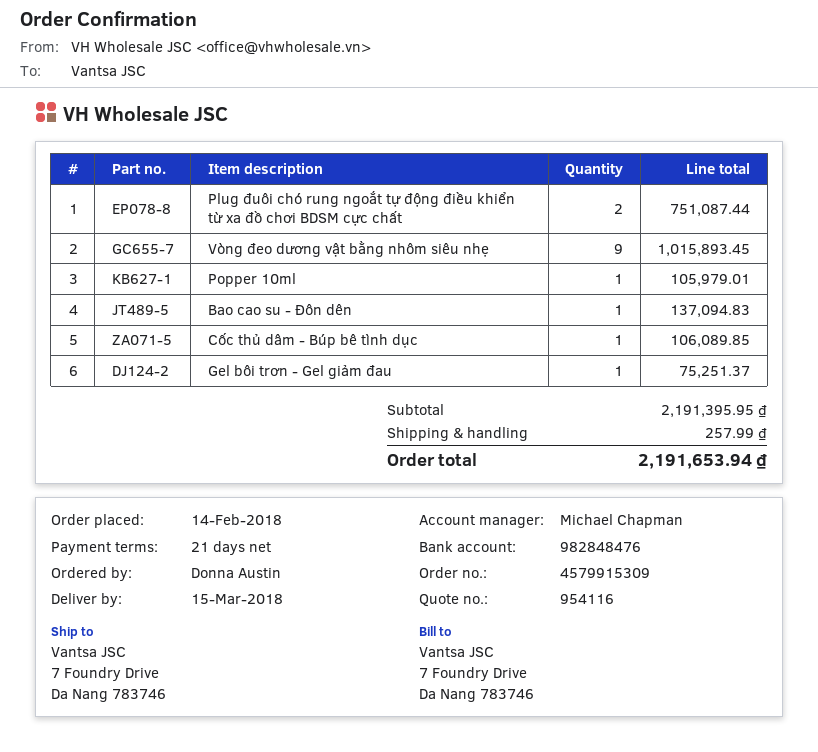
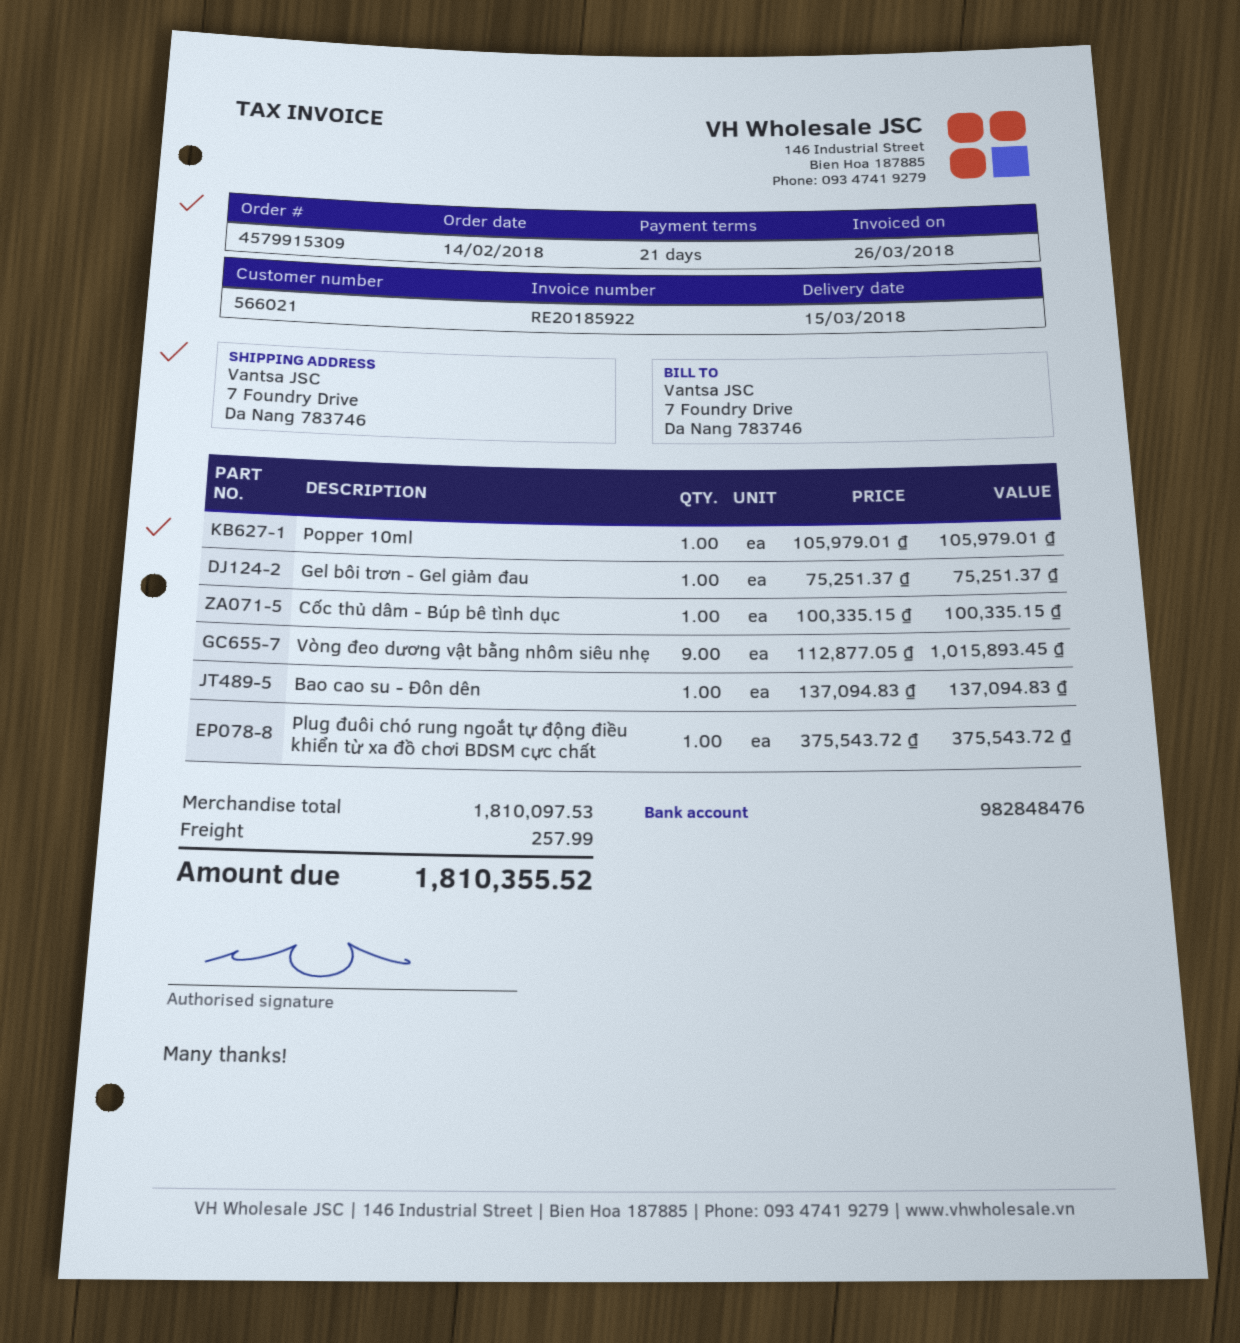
Plug đuôi chó rung ngoắt tự động điều khiển từ xa đồ chơi BDSM cực chất: 2 for 751087.44 -> 1 for 375543.72
Cốc thủ dâm - Búp bê tình dục: 1 for 106089.85 -> 1 for 100335.15
subtotal: 2191395.95 -> 1810097.53
total: 2191653.94 -> 1810355.52

